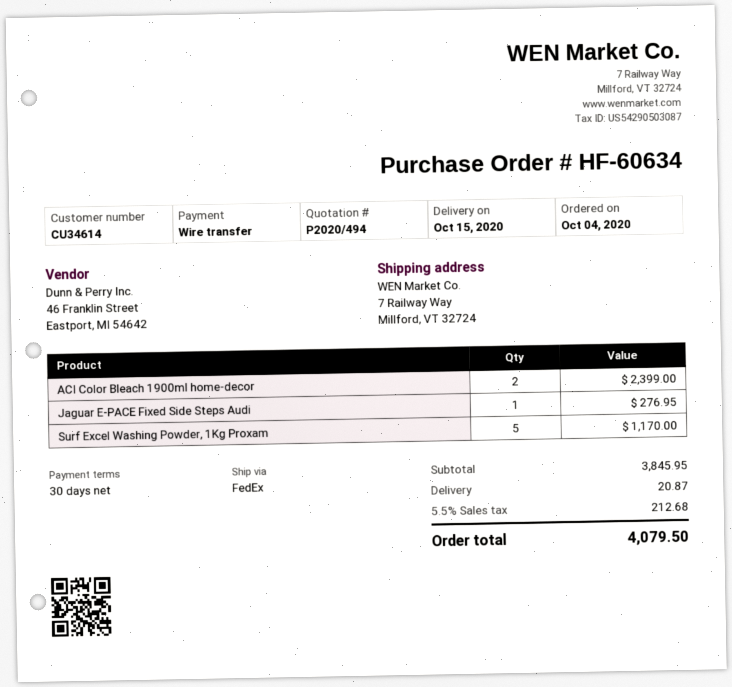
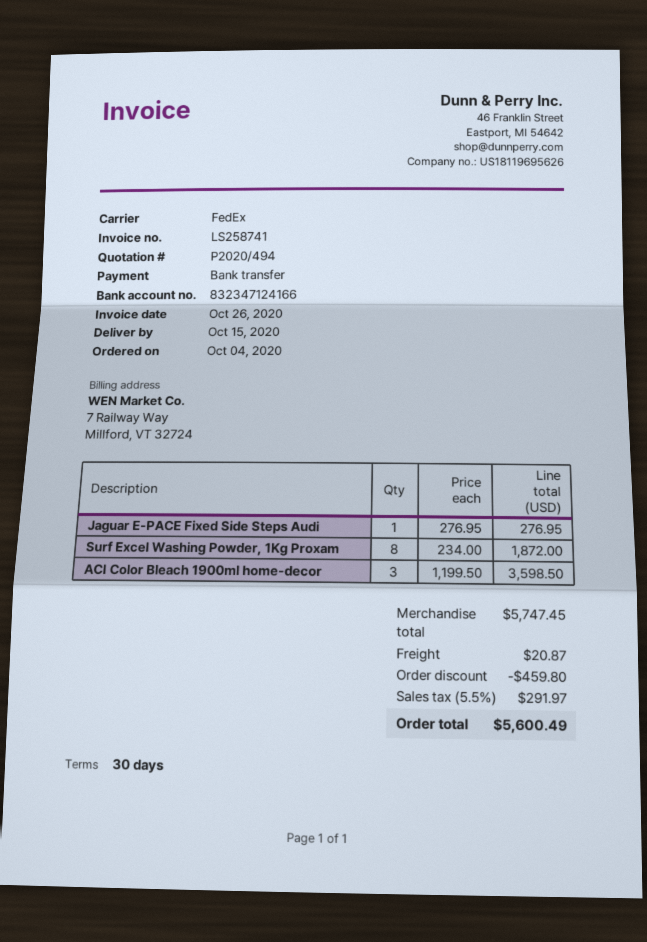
ACI Color Bleach 1900ml home-decor: 2 for 2399.00 -> 3 for 3598.50
Surf Excel Washing Powder, 1Kg Proxam: 5 for 1170.00 -> 8 for 1872.00
subtotal: 3845.95 -> 5747.45
discount: none -> 459.80
tax: 5.5% = 212.68 -> 5.5% = 291.97
total: 4079.50 -> 5600.49

